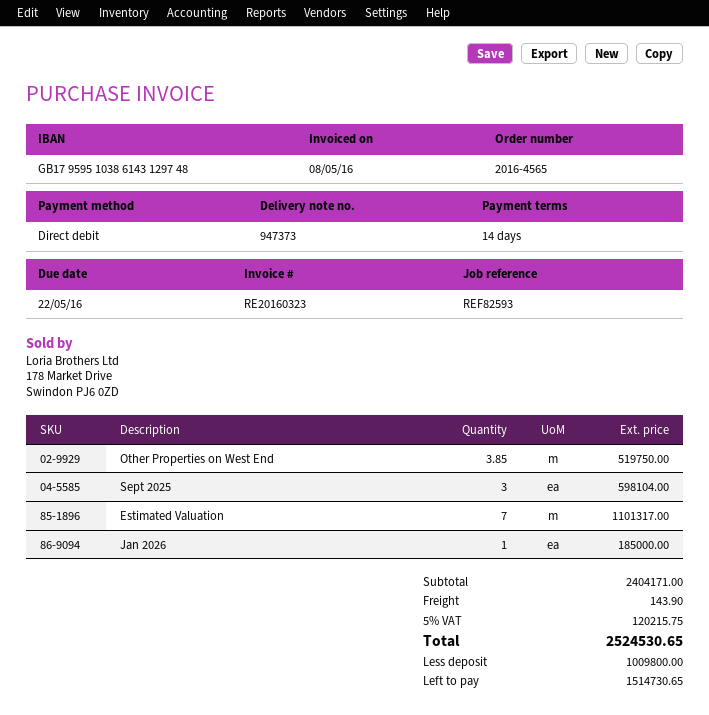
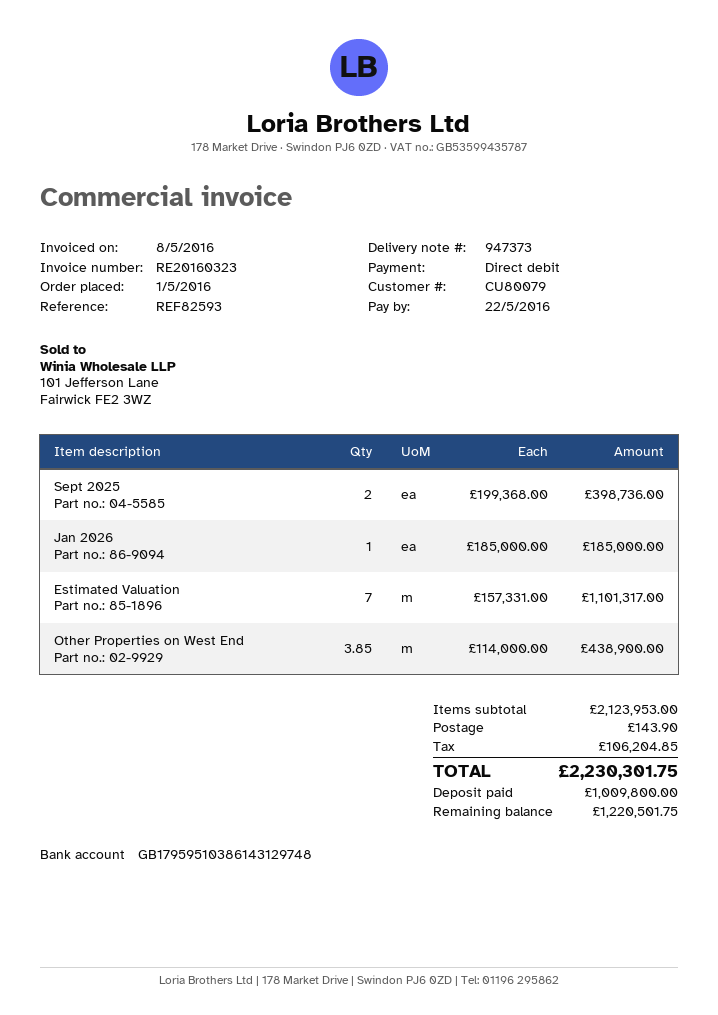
Other Properties on West End: 3.85 for 519750.00 -> 3.85 for 438900.00
Sept 2025: 3 for 598104.00 -> 2 for 398736.00
subtotal: 2404171.00 -> 2123953.00
tax: 120215.75 -> 106204.85
total: 2524530.65 -> 2230301.75
balance: 1514730.65 -> 1220501.75

